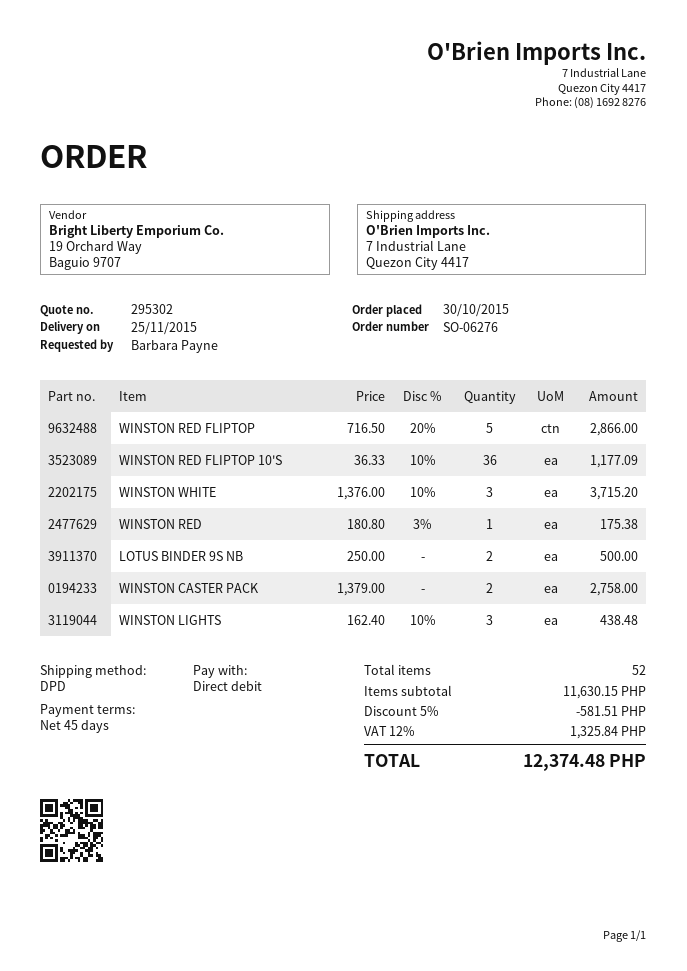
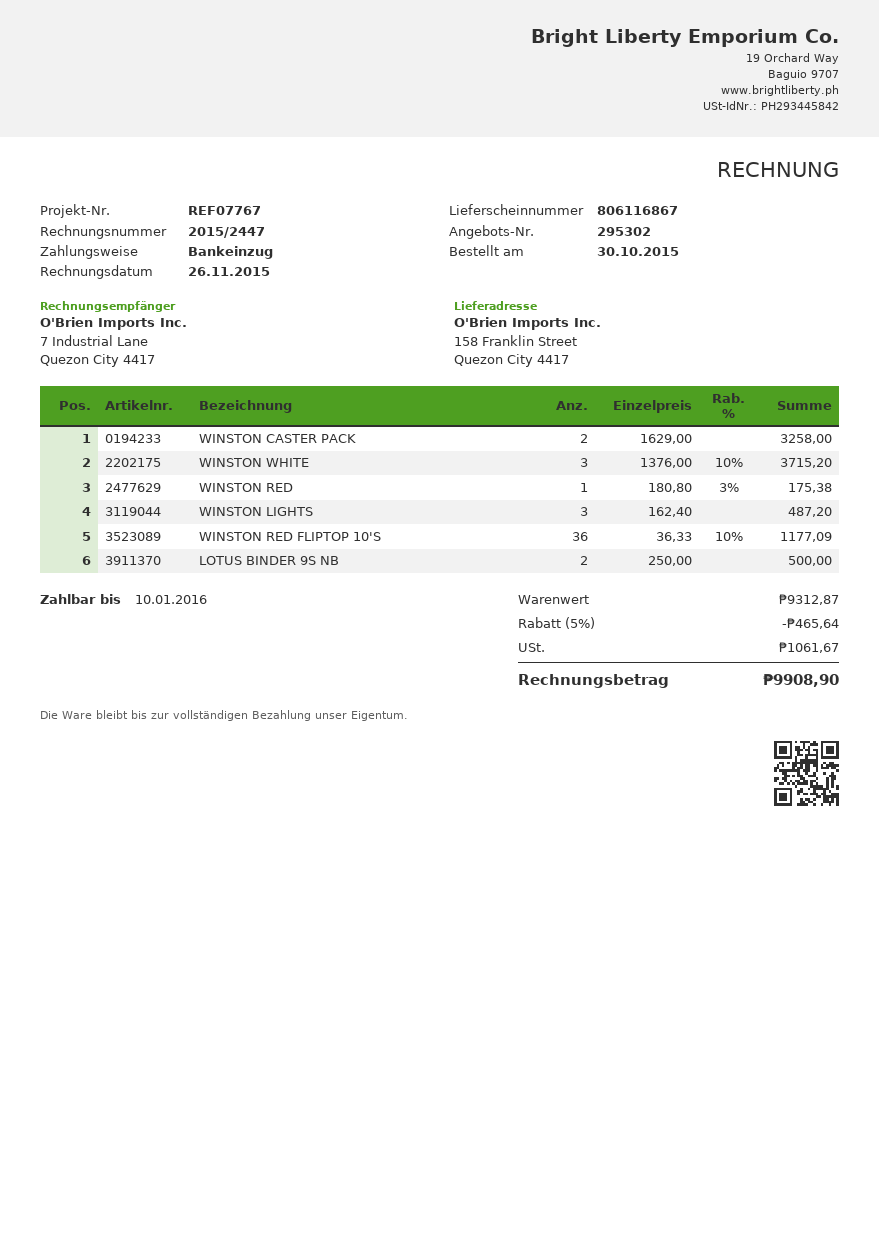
ship to: 7 Industrial Lane, Quezon City 4417 -> 158 Franklin Street, Quezon City 4417
WINSTON RED FLIPTOP: 5 x 716.50 - 20% = 2866.00 -> none
WINSTON CASTER PACK: 2 x 1379.00 = 2758.00 -> 2 x 1629.00 = 3258.00
WINSTON LIGHTS: 3 x 162.40 - 10% = 438.48 -> 3 x 162.40 = 487.20
subtotal: 11630.15 -> 9312.87
discount: 5% = 581.51 -> 5% = 465.64
tax: 1325.84 -> 1061.67
total: 12374.48 -> 9908.90

